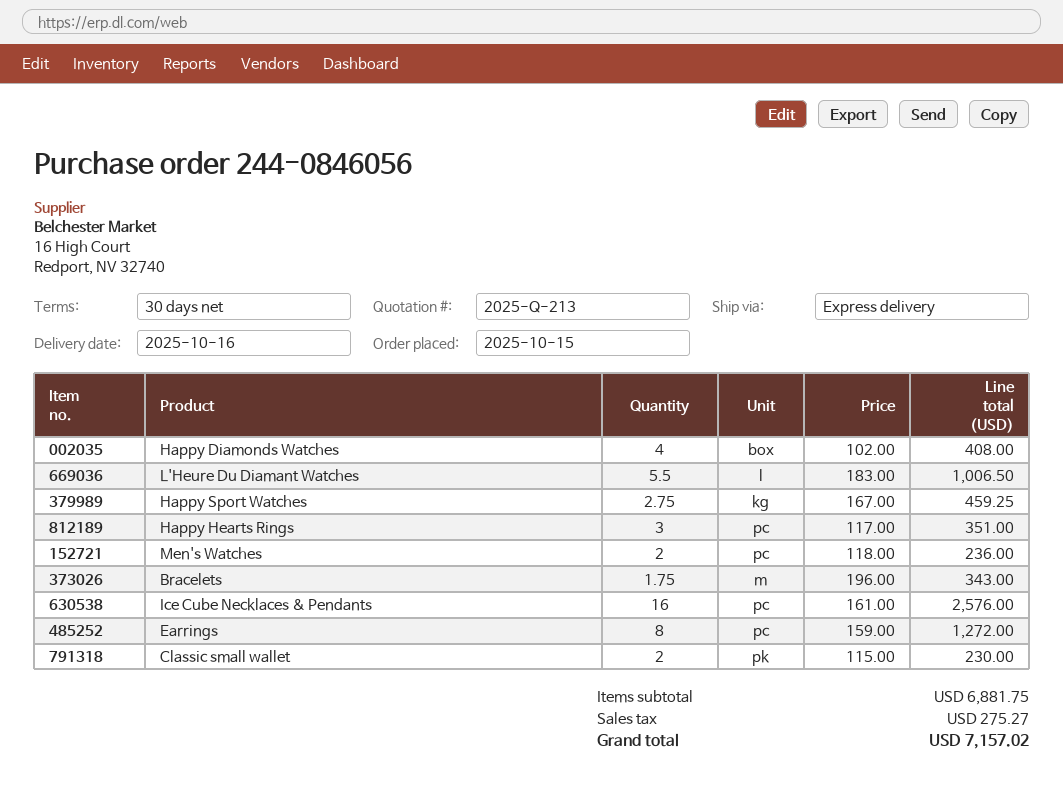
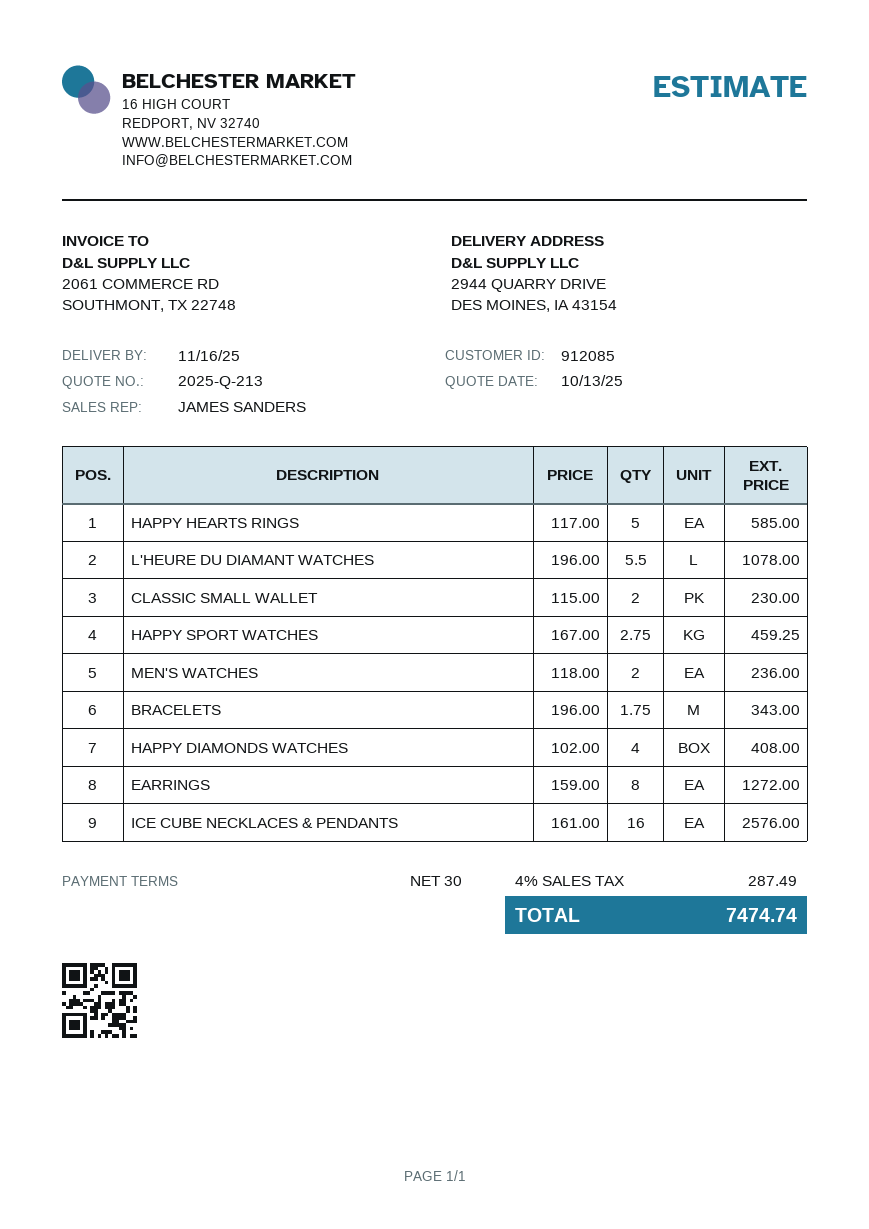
delivery date: 2025-10-16 -> 2025-11-16
L'Heure Du Diamant Watches: 5.5 x 183.00 = 1006.50 -> 5.5 x 196.00 = 1078.00
Happy Hearts Rings: 3 x 117.00 = 351.00 -> 5 x 117.00 = 585.00
tax: 275.27 -> 287.49
total: 7157.02 -> 7474.74

